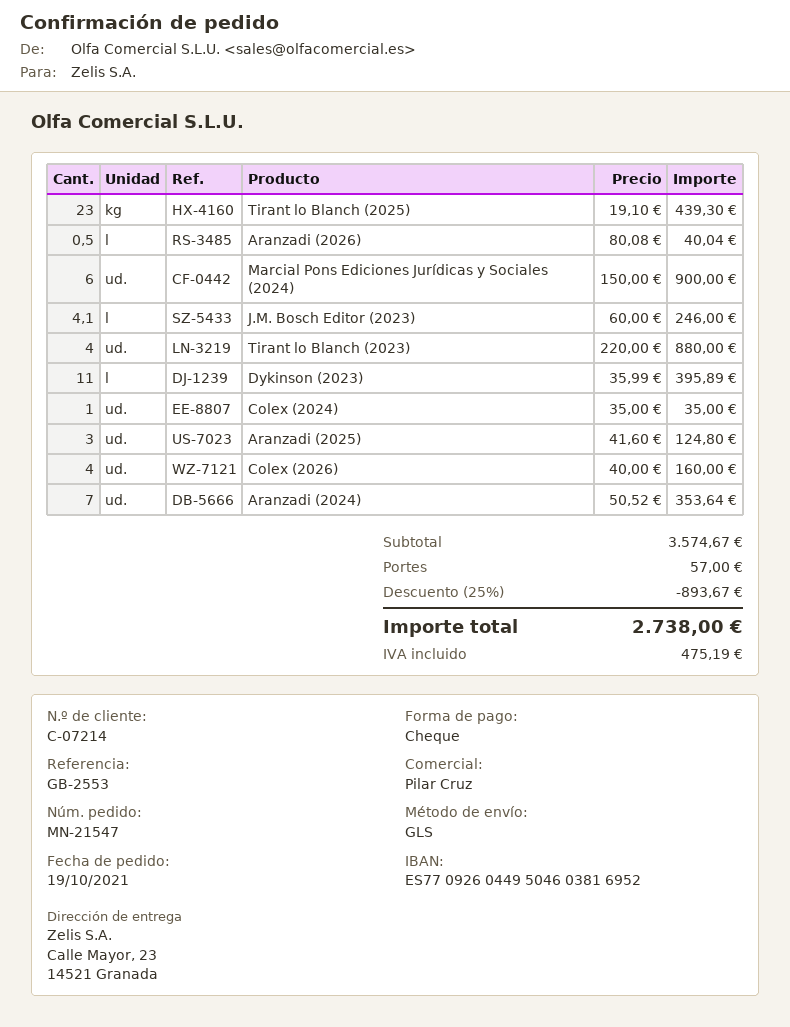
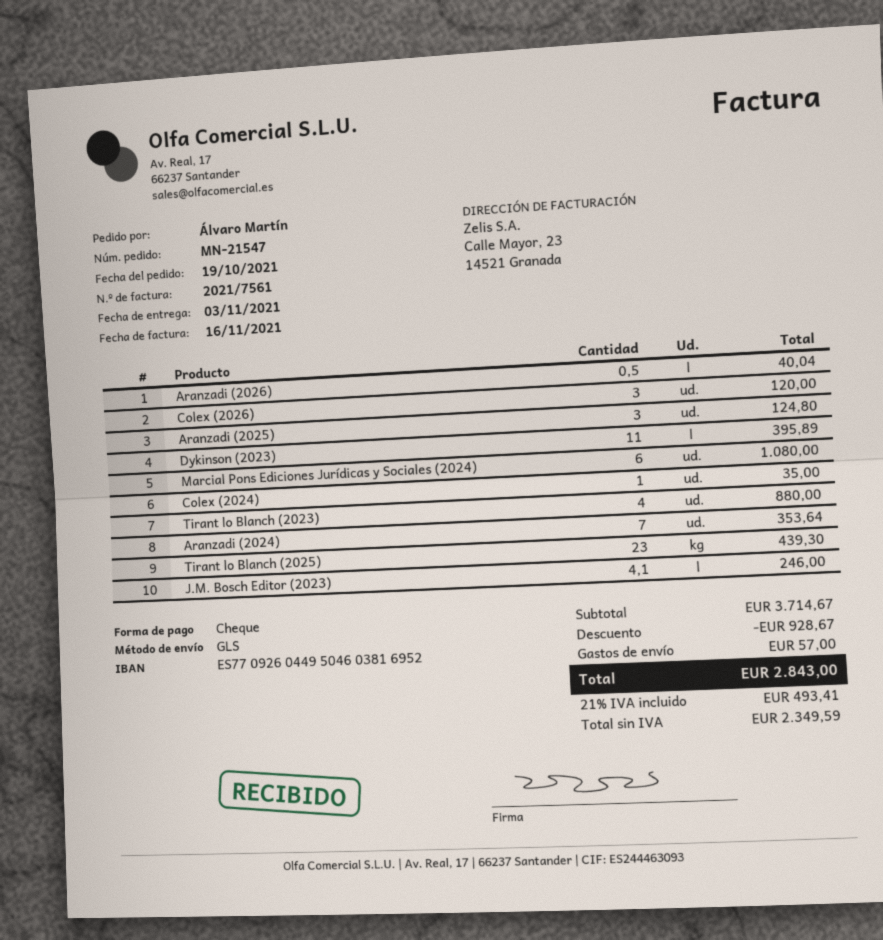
Marcial Pons Ediciones Jurídicas y Sociales (2024): 6 for 900.00 -> 6 for 1080.00
Colex (2026): 4 for 160.00 -> 3 for 120.00
subtotal: 3574.67 -> 3714.67
discount: 893.67 -> 928.67
tax: 475.19 -> 493.41
total: 2738.00 -> 2843.00

